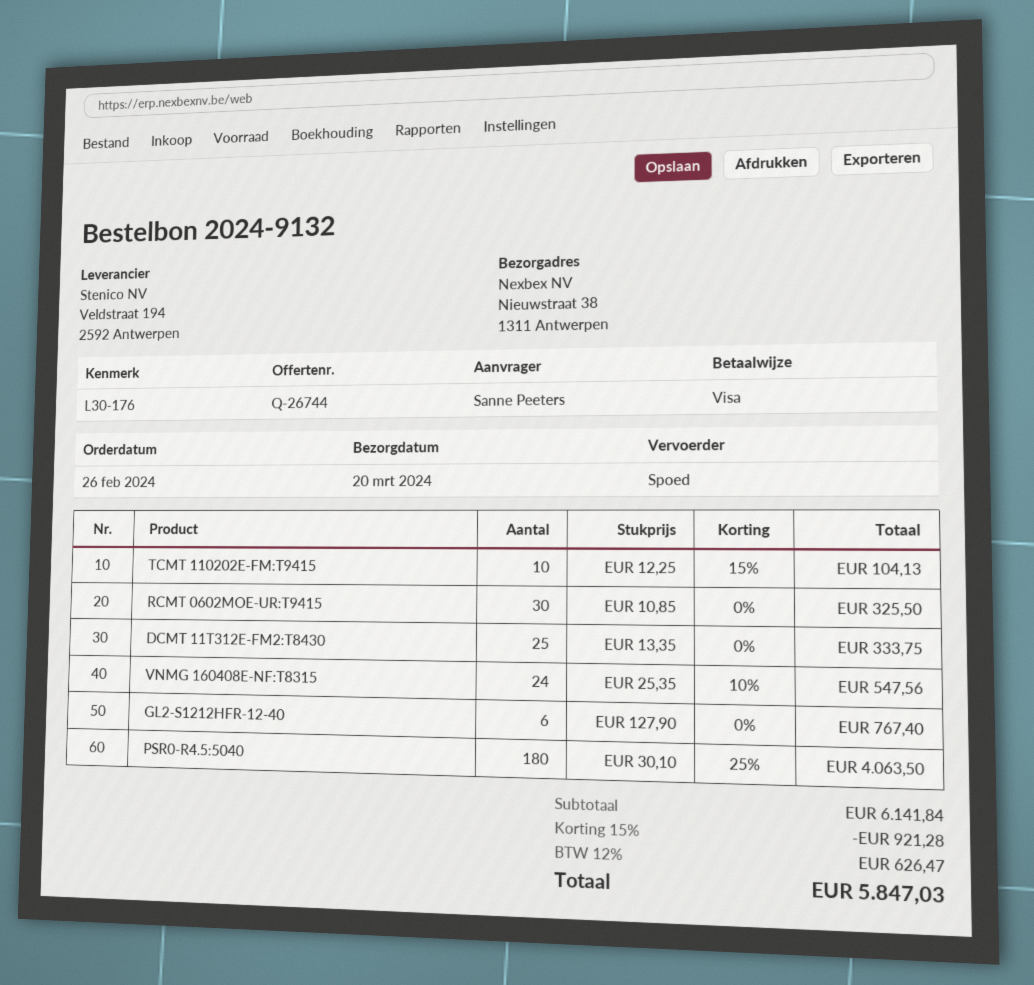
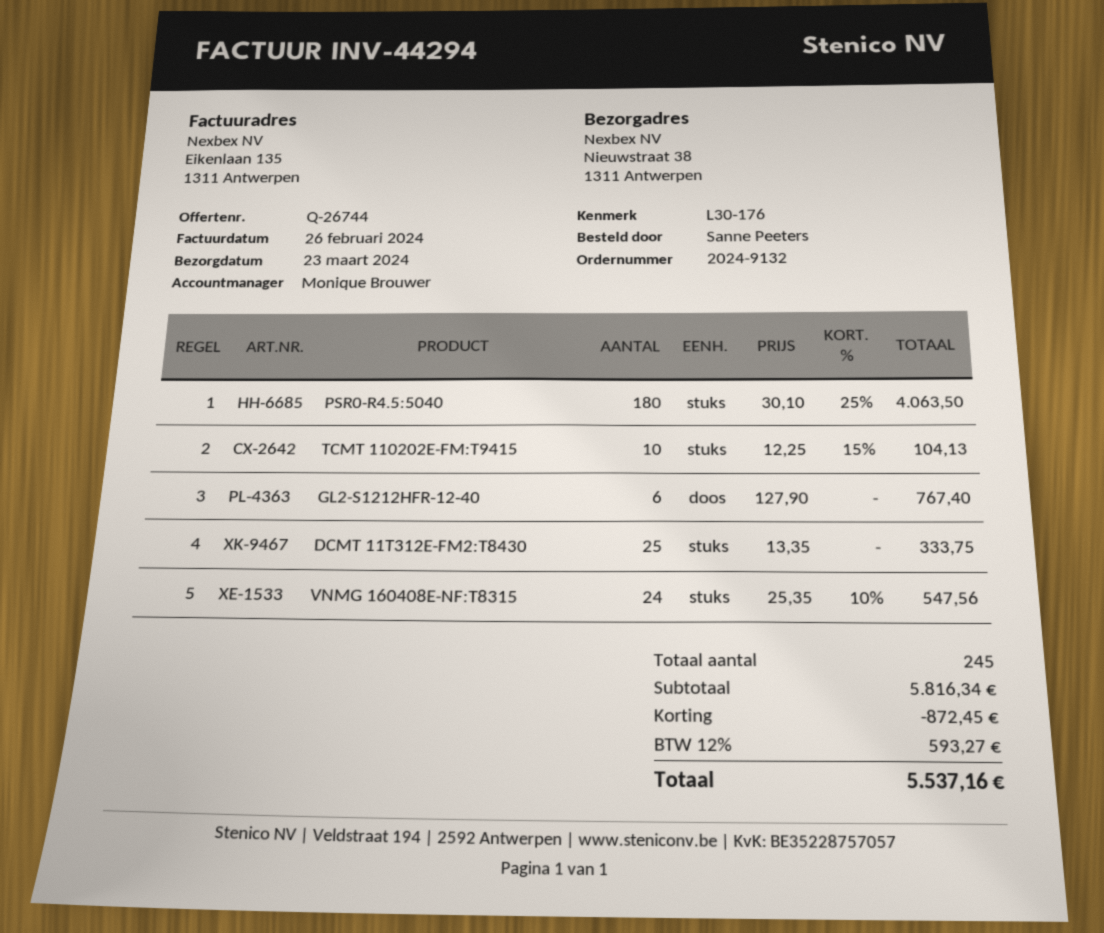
delivery date: 2024-03-20 -> 2024-03-23
RCMT 0602MOE-UR:T9415: 30 x 10.85 = 325.50 -> none
subtotal: 6141.84 -> 5816.34
discount: 921.28 -> 872.45
tax: 12% = 626.47 -> 12% = 593.27
total: 5847.03 -> 5537.16

